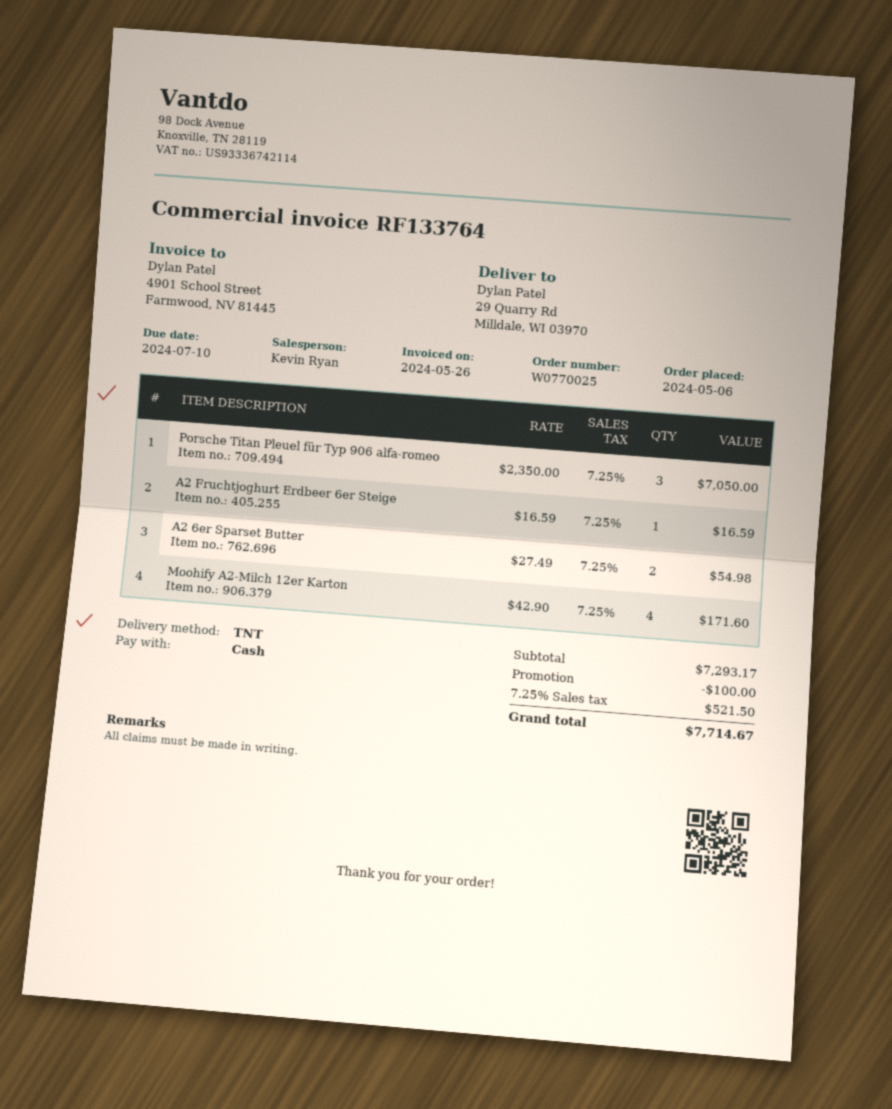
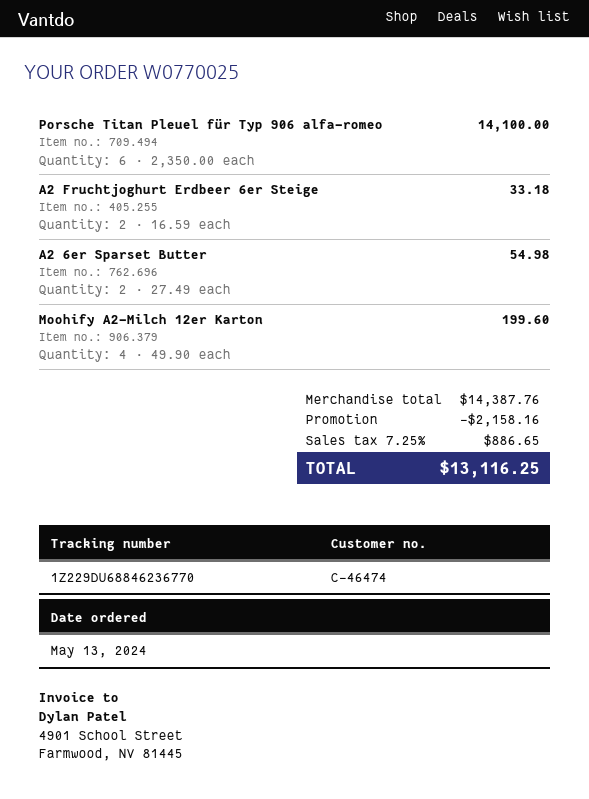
order date: 2024-05-06 -> 2024-05-13
Porsche Titan Pleuel für Typ 906 alfa-romeo: 3 x 2350.00 = 7050.00 -> 6 x 2350.00 = 14100.00
A2 Fruchtjoghurt Erdbeer 6er Steige: 1 x 16.59 = 16.59 -> 2 x 16.59 = 33.18
Moohify A2-Milch 12er Karton: 4 x 42.90 = 171.60 -> 4 x 49.90 = 199.60
subtotal: 7293.17 -> 14387.76
discount: 100.00 -> 2158.16
tax: 7.25% = 521.50 -> 7.25% = 886.65
total: 7714.67 -> 13116.25

